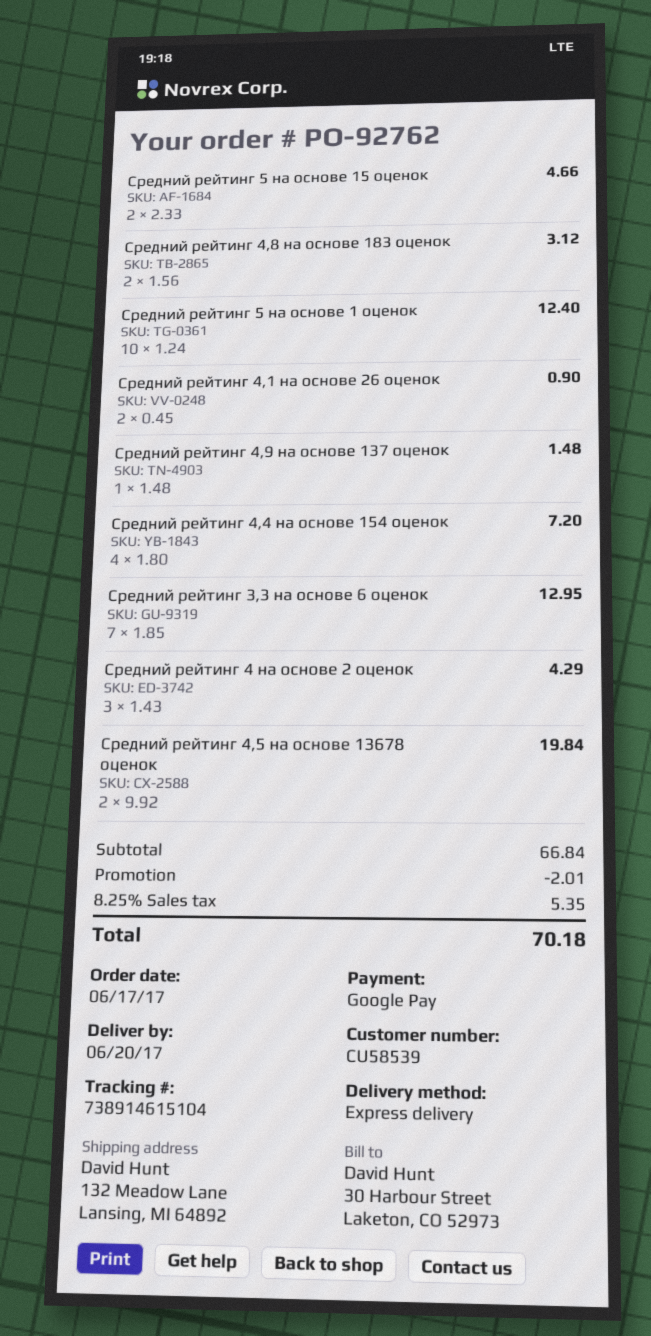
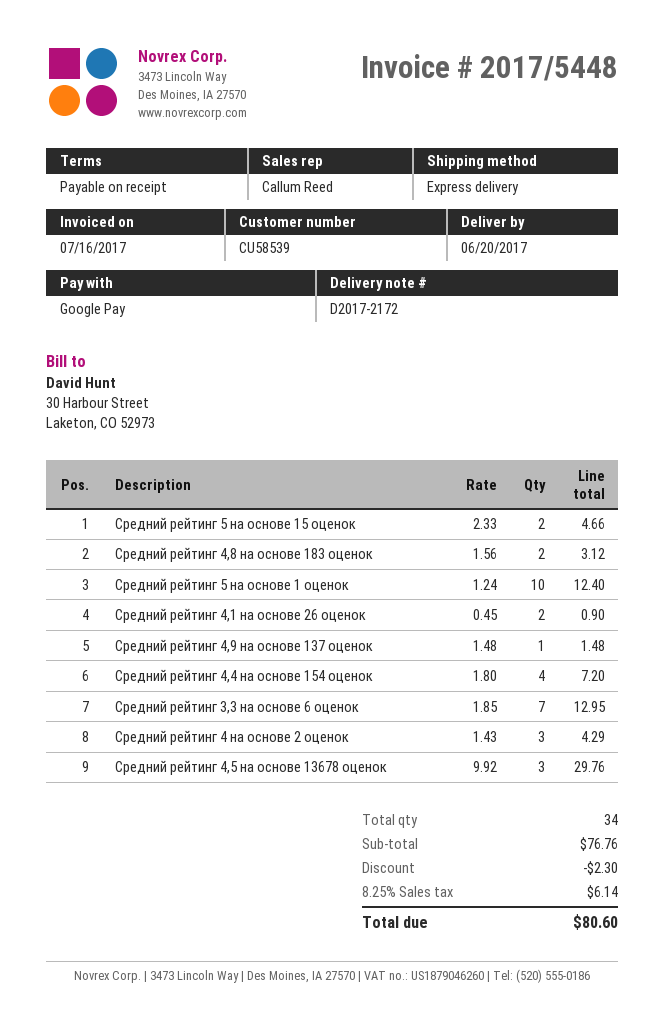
Средний рейтинг 4,5 на основе 13678 оценок: 2 x 9.92 = 19.84 -> 3 x 9.92 = 29.76
subtotal: 66.84 -> 76.76
discount: 2.01 -> 2.30
tax: 8.25% = 5.35 -> 8.25% = 6.14
total: 70.18 -> 80.60

